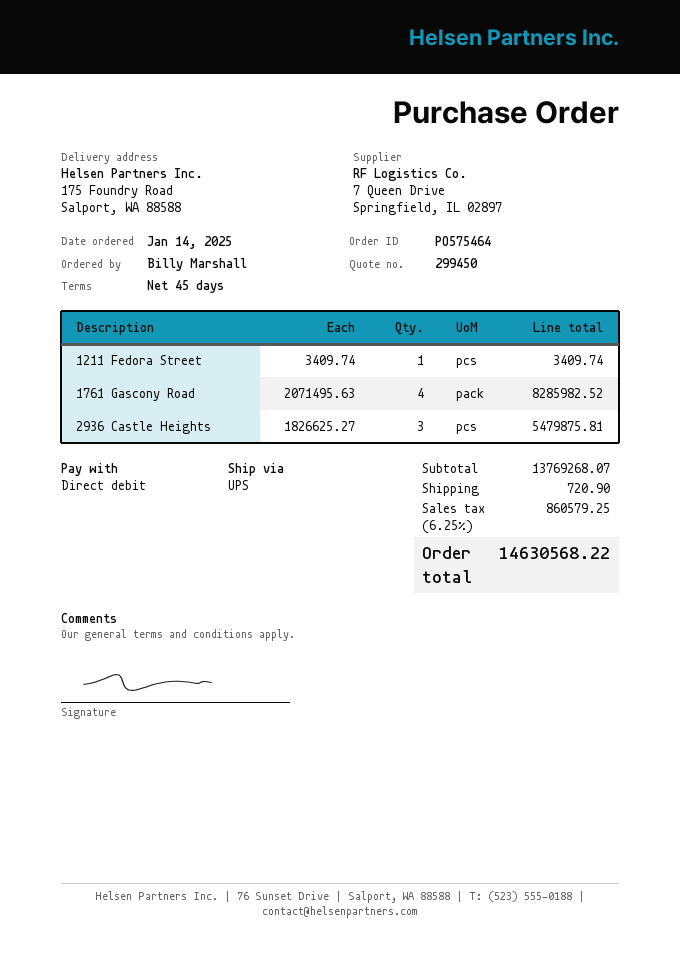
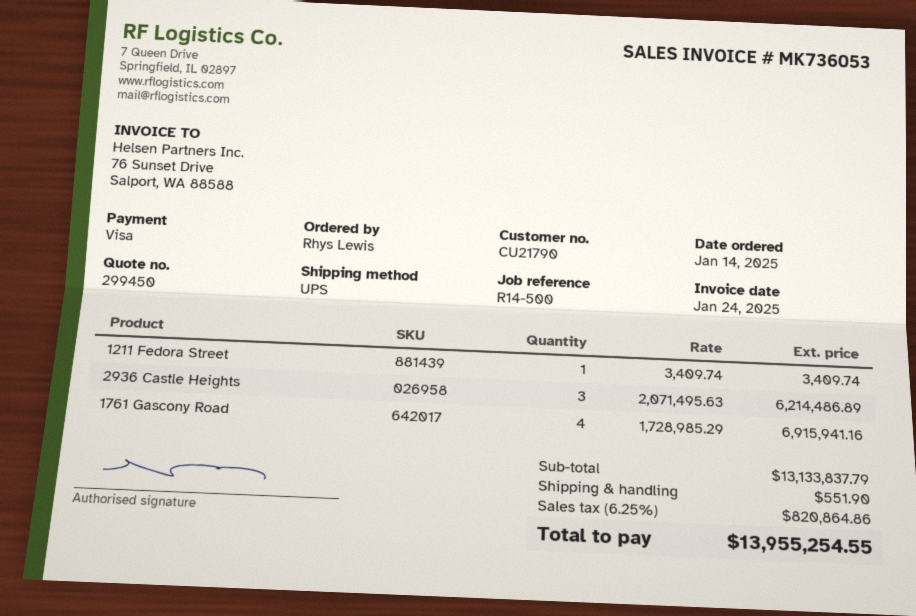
ordered by: Billy Marshall -> Rhys Lewis
payment method: direct debit -> Visa
1761 Gascony Road: 4 x 2071495.63 = 8285982.52 -> 4 x 1728985.29 = 6915941.16
2936 Castle Heights: 3 x 1826625.27 = 5479875.81 -> 3 x 2071495.63 = 6214486.89
subtotal: 13769268.07 -> 13133837.79
shipping: 720.90 -> 551.90
tax: 6.25% = 860579.25 -> 6.25% = 820864.86
total: 14630568.22 -> 13955254.55

